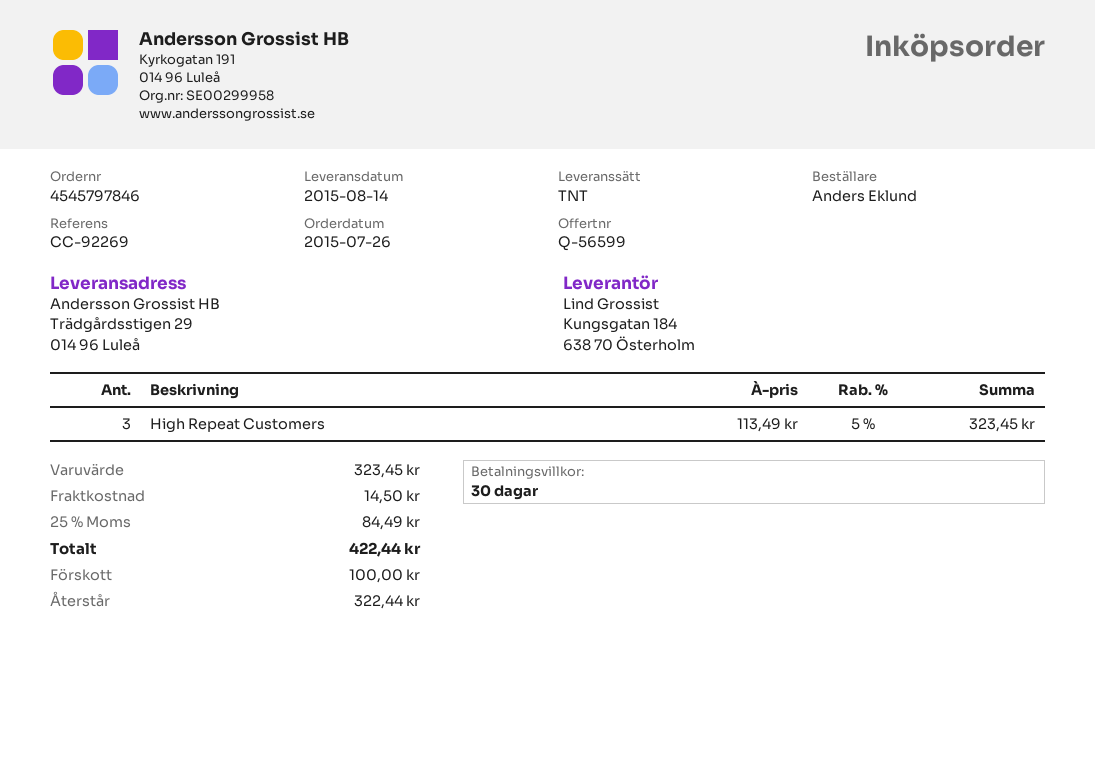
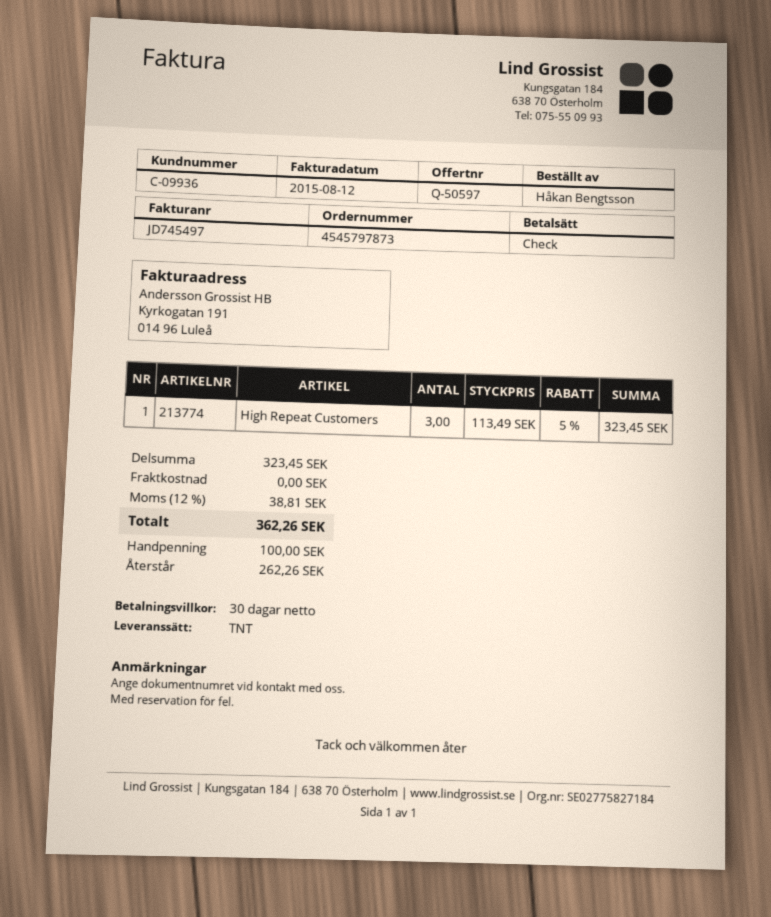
quote number: Q-56599 -> Q-50597
order number: 4545797846 -> 4545797873
ordered by: Anders Eklund -> Håkan Bengtsson
shipping: 14.50 -> 0.00
tax: 25% = 84.49 -> 12% = 38.81
total: 422.44 -> 362.26
balance: 322.44 -> 262.26

